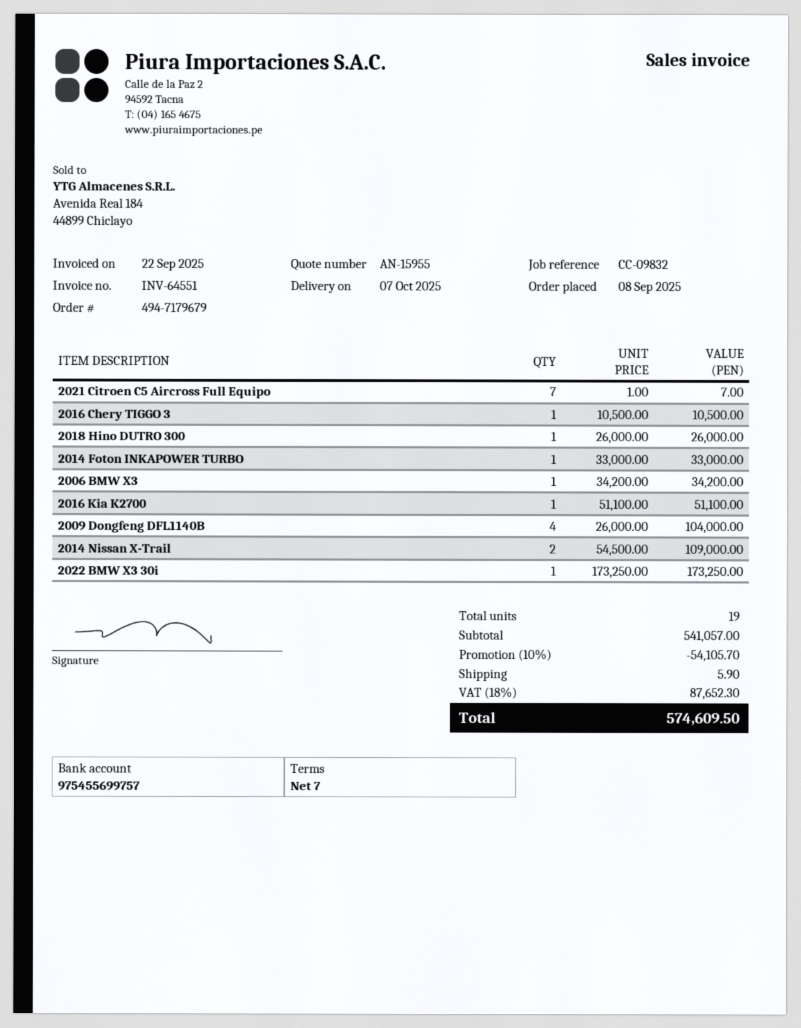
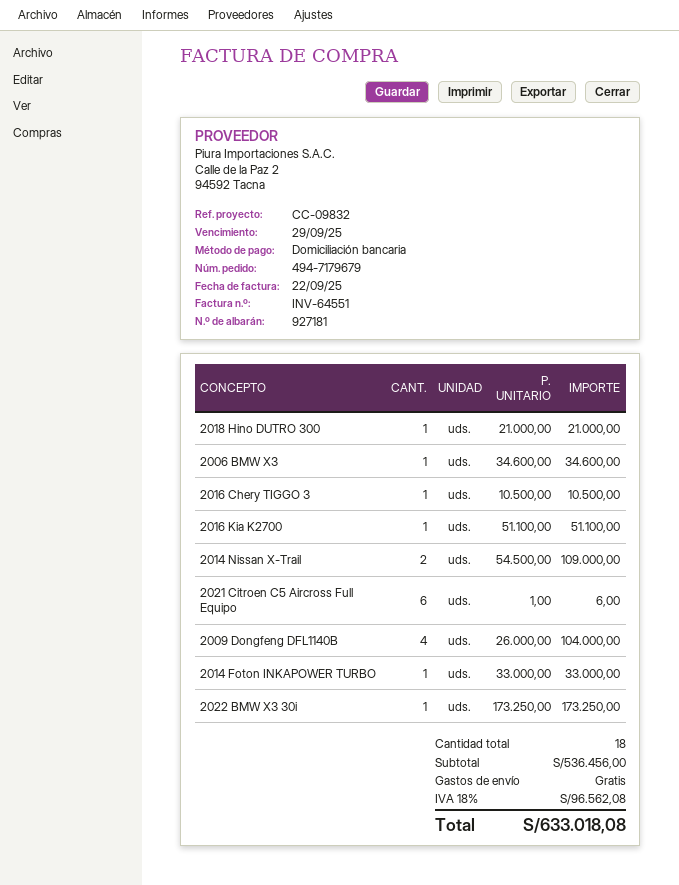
2021 Citroen C5 Aircross Full Equipo: 7 x 1.00 = 7.00 -> 6 x 1.00 = 6.00
2018 Hino DUTRO 300: 1 x 26000.00 = 26000.00 -> 1 x 21000.00 = 21000.00
2006 BMW X3: 1 x 34200.00 = 34200.00 -> 1 x 34600.00 = 34600.00
total quantity: 19 -> 18
subtotal: 541057.00 -> 536456.00
discount: 10% = 54105.70 -> none
shipping: 5.90 -> 0.00
tax: 18% = 87652.30 -> 18% = 96562.08
total: 574609.50 -> 633018.08

